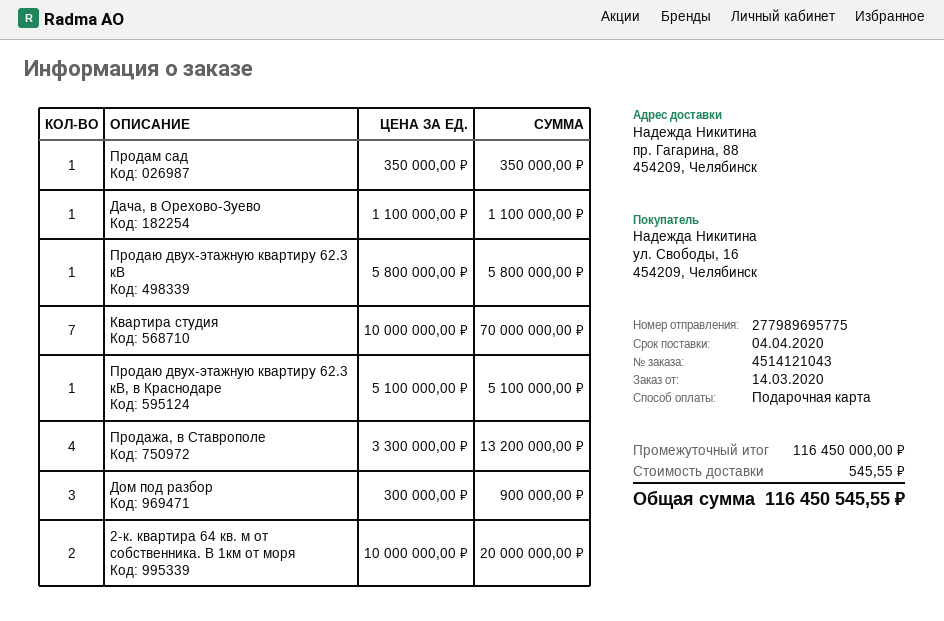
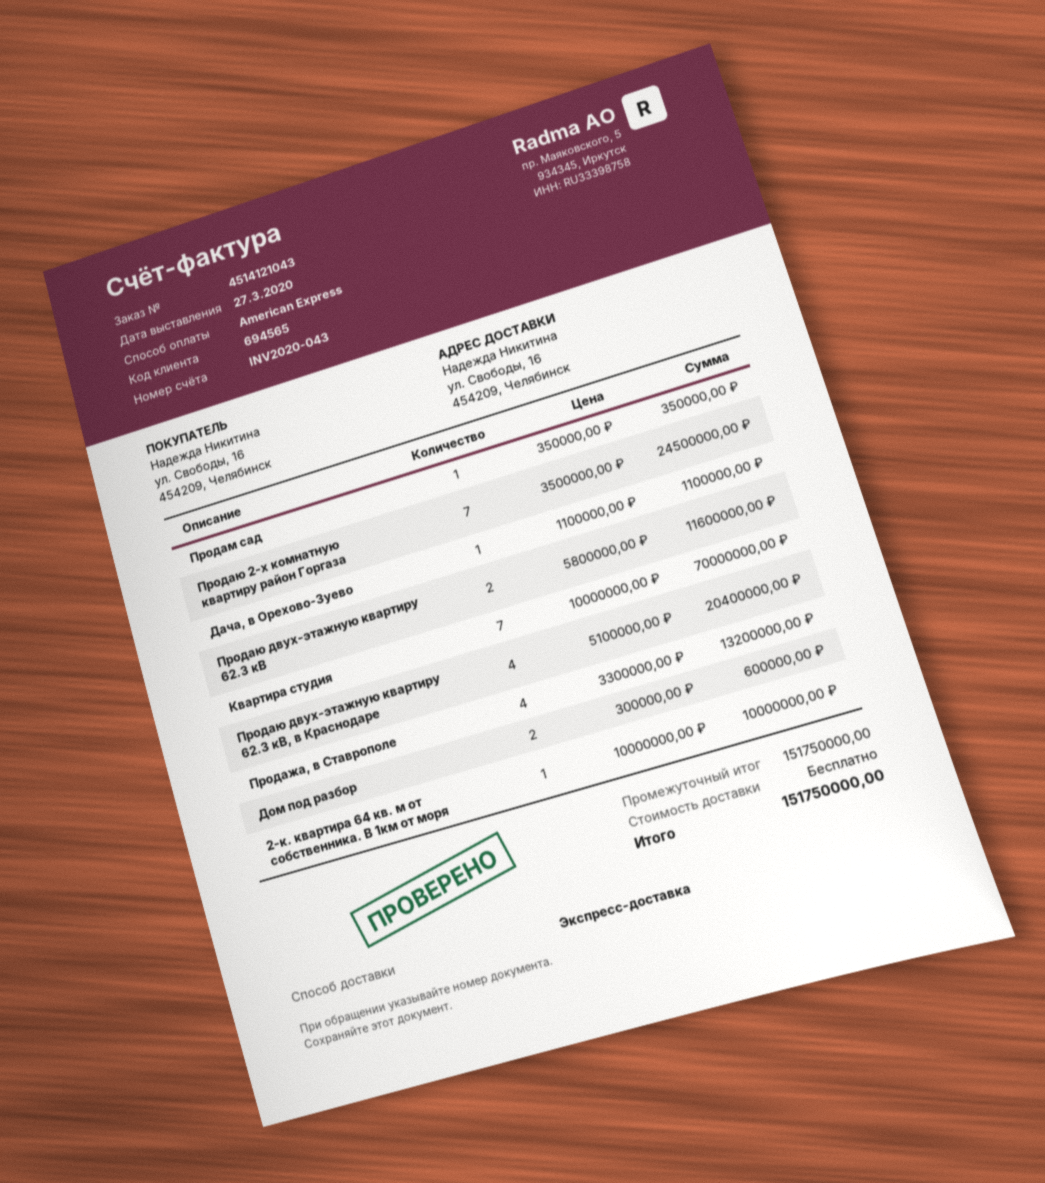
payment method: gift card -> American Express
ship to: пр. Гагарина, 88, 454209, Челябинск -> ул. Свободы, 16, 454209, Челябинск
Продаю двух-этажную квартиру 62.3 кВ: 1 x 5800000.00 = 5800000.00 -> 2 x 5800000.00 = 11600000.00
Продаю двух-этажную квартиру 62.3 кВ, в Краснодаре: 1 x 5100000.00 = 5100000.00 -> 4 x 5100000.00 = 20400000.00
Дом под разбор: 3 x 300000.00 = 900000.00 -> 2 x 300000.00 = 600000.00
2-к. квартира 64 кв. м от собственника. В 1км от моря: 2 x 10000000.00 = 20000000.00 -> 1 x 10000000.00 = 10000000.00
Продаю 2-х комнатную квартиру район Горгаза: none -> 7 x 3500000.00 = 24500000.00
subtotal: 116450000.00 -> 151750000.00
shipping: 545.55 -> 0.00
total: 116450545.55 -> 151750000.00

